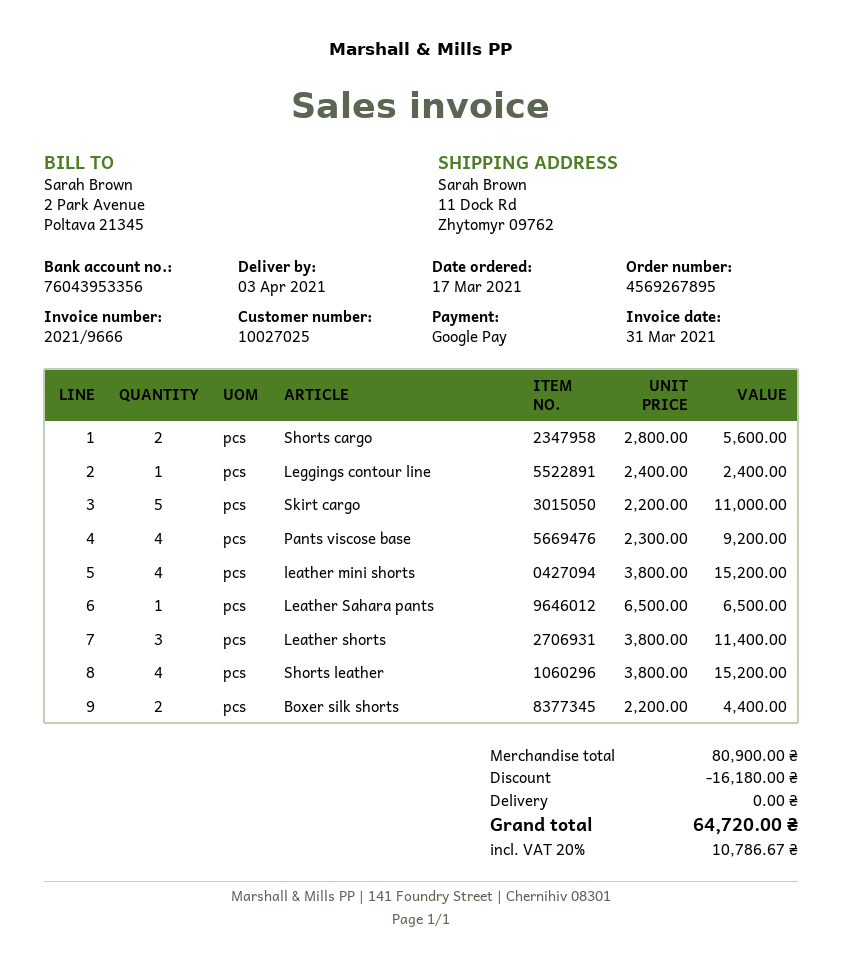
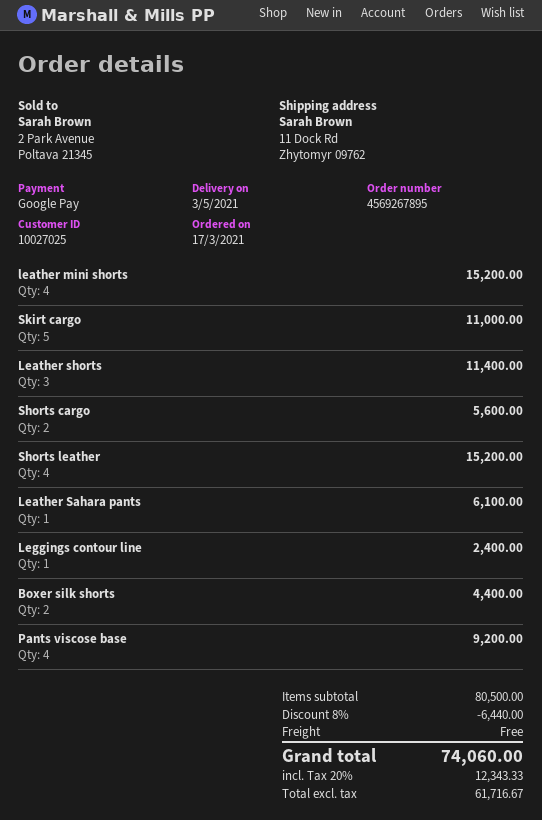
delivery date: 2021-04-03 -> 2021-05-03
Leather Sahara pants: 1 for 6500.00 -> 1 for 6100.00
subtotal: 80900.00 -> 80500.00
discount: 16180.00 -> 6440.00
tax: 20% = 10786.67 -> 20% = 12343.33
total: 64720.00 -> 74060.00

